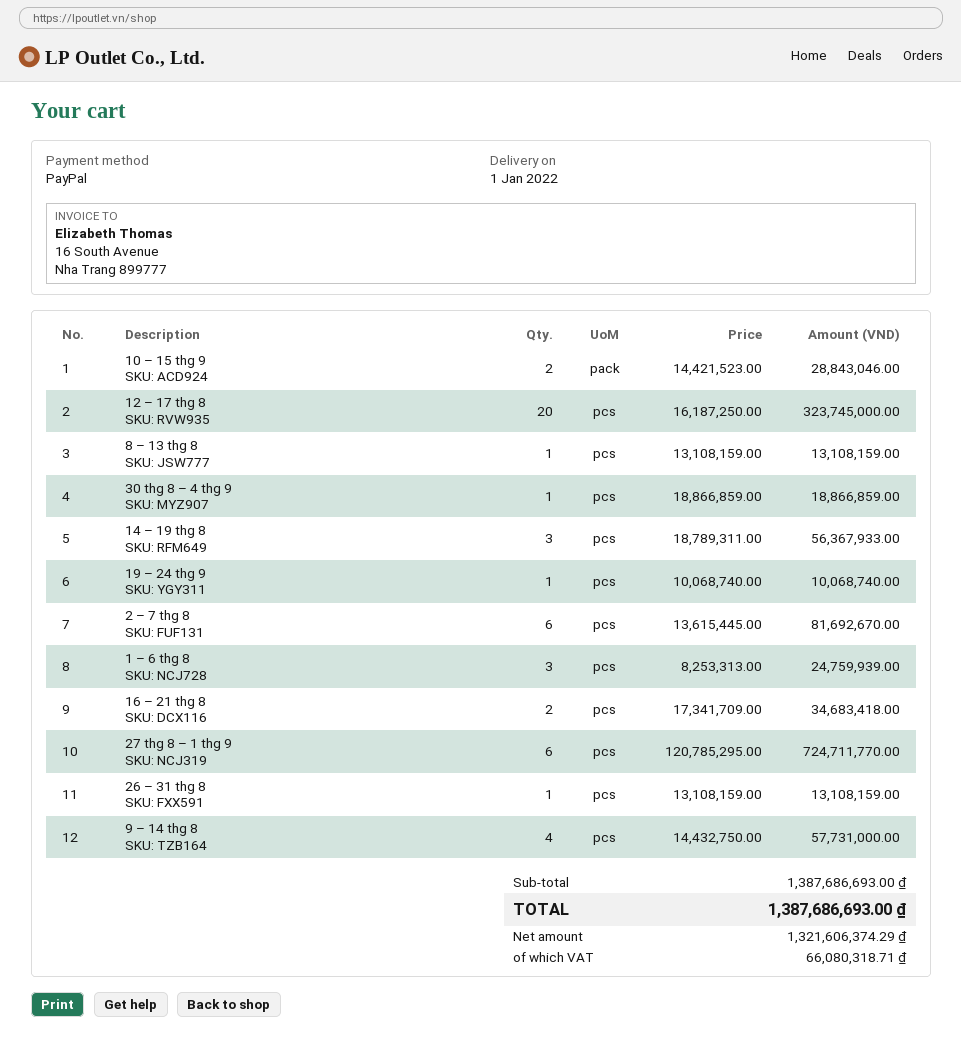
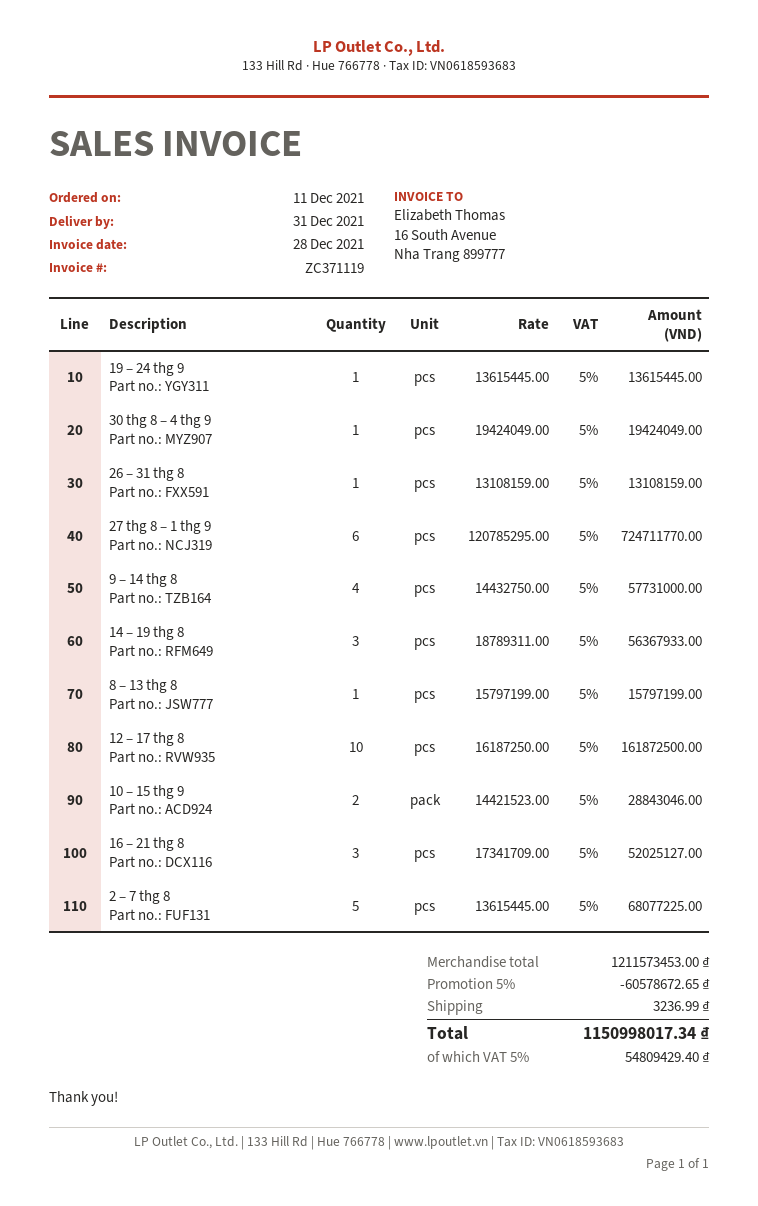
delivery date: 2022-01-01 -> 2021-12-31
12 – 17 thg 8: 20 x 16187250.00 = 323745000.00 -> 10 x 16187250.00 = 161872500.00
8 – 13 thg 8: 1 x 13108159.00 = 13108159.00 -> 1 x 15797199.00 = 15797199.00
30 thg 8 – 4 thg 9: 1 x 18866859.00 = 18866859.00 -> 1 x 19424049.00 = 19424049.00
19 – 24 thg 9: 1 x 10068740.00 = 10068740.00 -> 1 x 13615445.00 = 13615445.00
2 – 7 thg 8: 6 x 13615445.00 = 81692670.00 -> 5 x 13615445.00 = 68077225.00
1 – 6 thg 8: 3 x 8253313.00 = 24759939.00 -> none
16 – 21 thg 8: 2 x 17341709.00 = 34683418.00 -> 3 x 17341709.00 = 52025127.00
subtotal: 1387686693.00 -> 1211573453.00
discount: none -> 5% = 60578672.65
shipping: none -> 3236.99
tax: 66080318.71 -> 54809429.40
total: 1387686693.00 -> 1150998017.34

